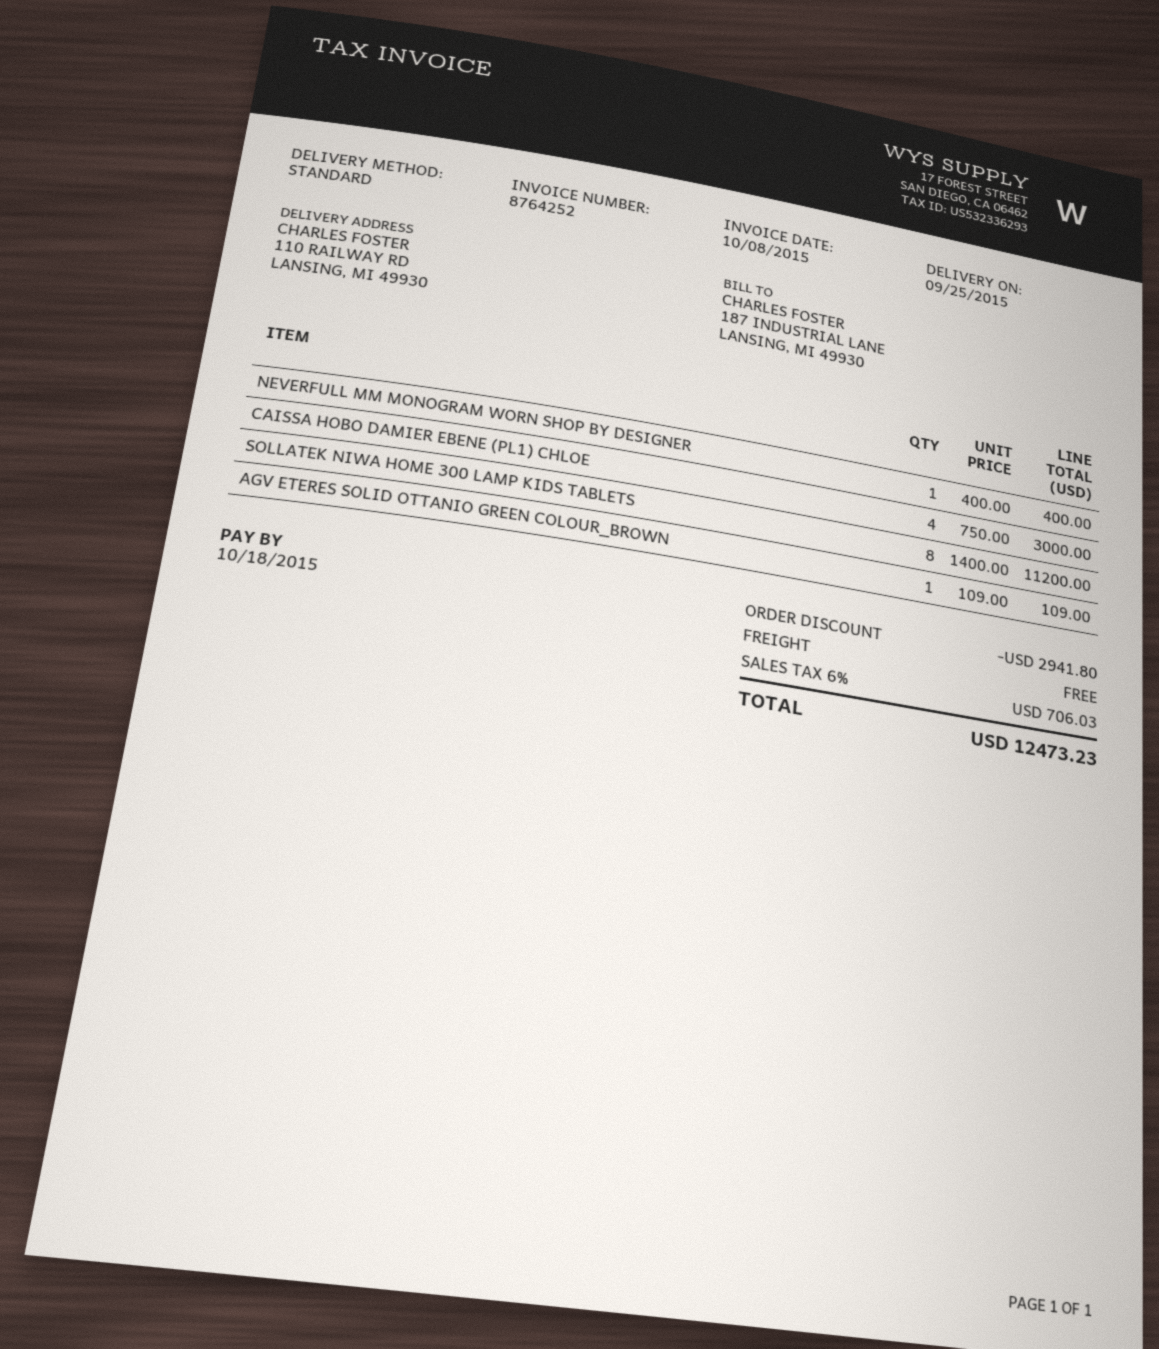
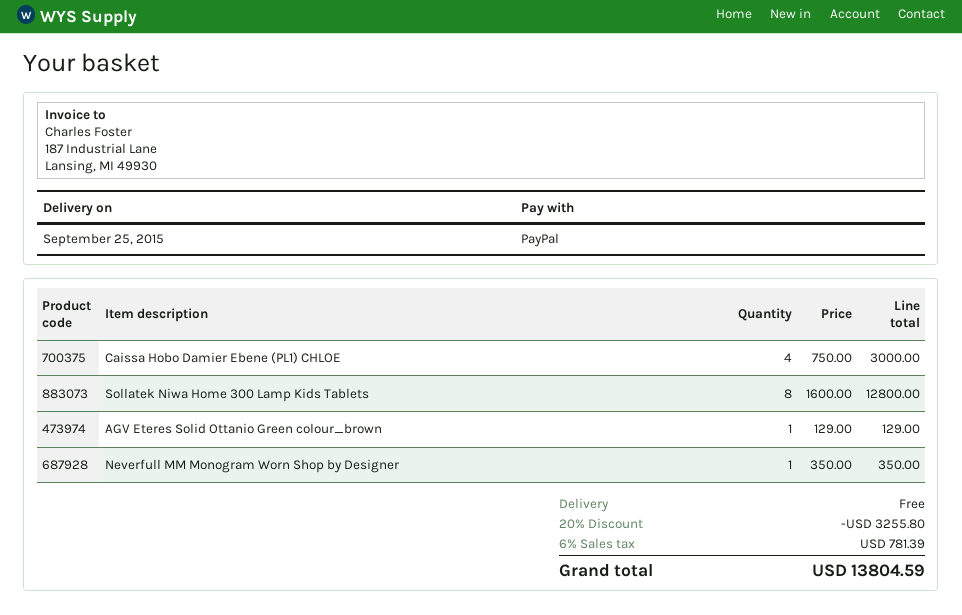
NEVERFULL MM MONOGRAM WORN SHOP BY DESIGNER: 1 x 400.00 = 400.00 -> 1 x 350.00 = 350.00
SOLLATEK NIWA HOME 300 LAMP KIDS TABLETS: 8 x 1400.00 = 11200.00 -> 8 x 1600.00 = 12800.00
AGV ETERES SOLID OTTANIO GREEN COLOUR_BROWN: 1 x 109.00 = 109.00 -> 1 x 129.00 = 129.00
discount: 2941.80 -> 3255.80
tax: 6% = 706.03 -> 6% = 781.39
total: 12473.23 -> 13804.59

